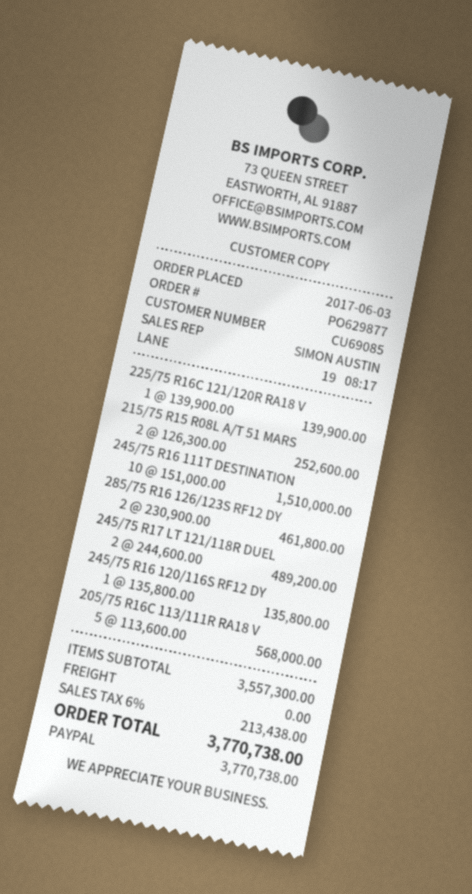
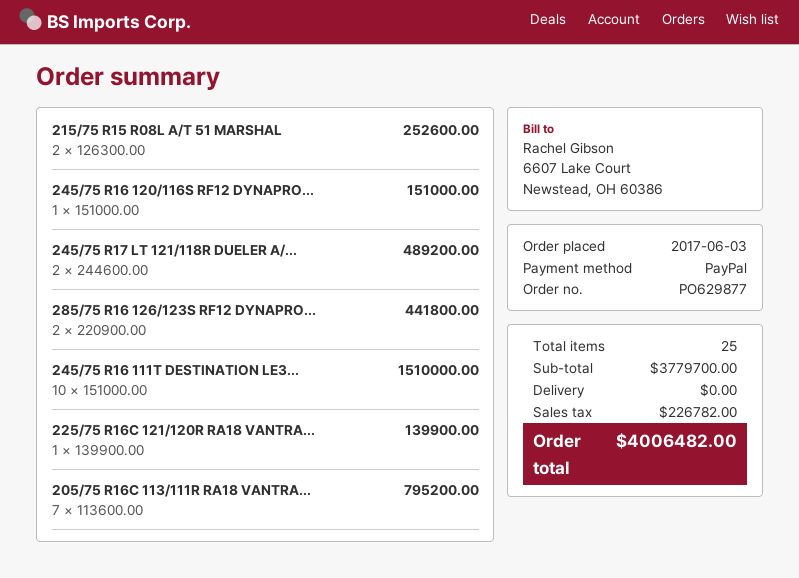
285/75 R16 126/123S RF12 DY: 2 x 230900.00 = 461800.00 -> 2 x 220900.00 = 441800.00
245/75 R16 120/116S RF12 DY: 1 x 135800.00 = 135800.00 -> 1 x 151000.00 = 151000.00
205/75 R16C 113/111R RA18 V: 5 x 113600.00 = 568000.00 -> 7 x 113600.00 = 795200.00
subtotal: 3557300.00 -> 3779700.00
tax: 213438.00 -> 226782.00
total: 3770738.00 -> 4006482.00

